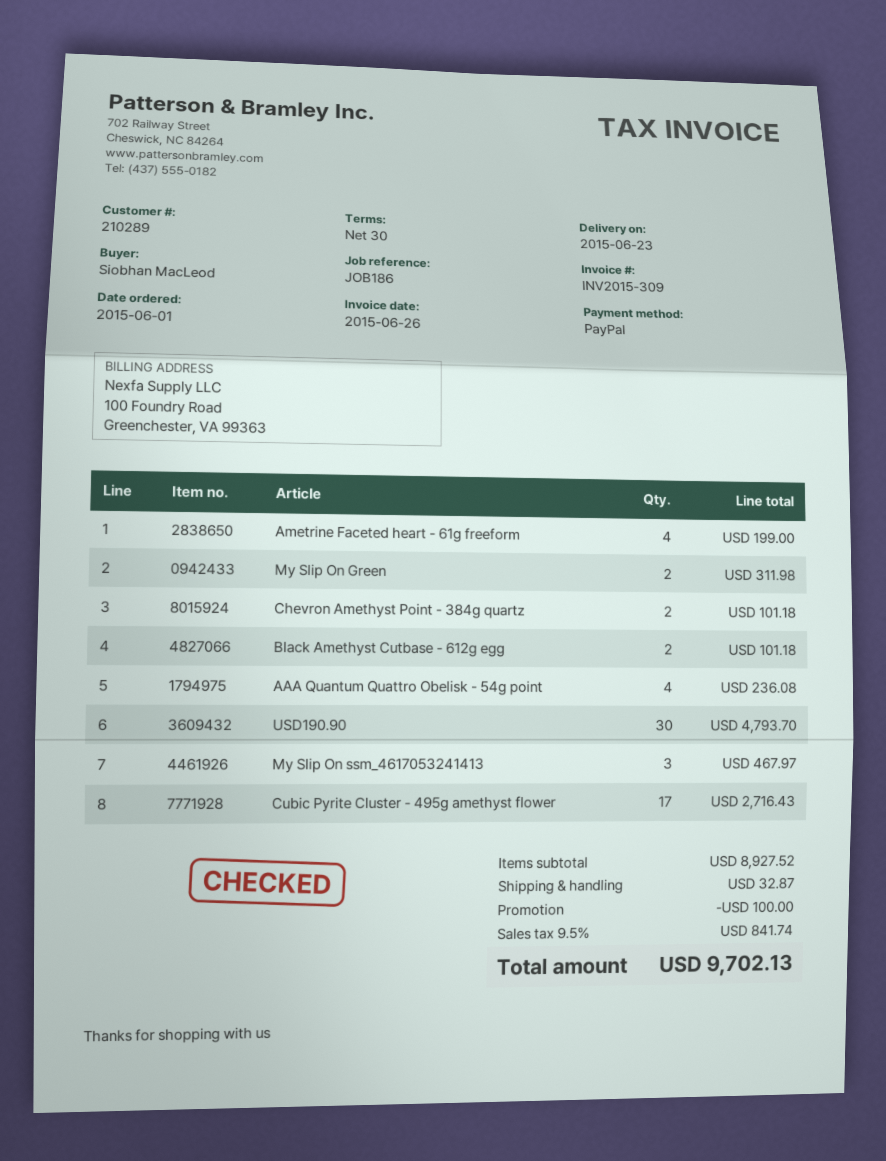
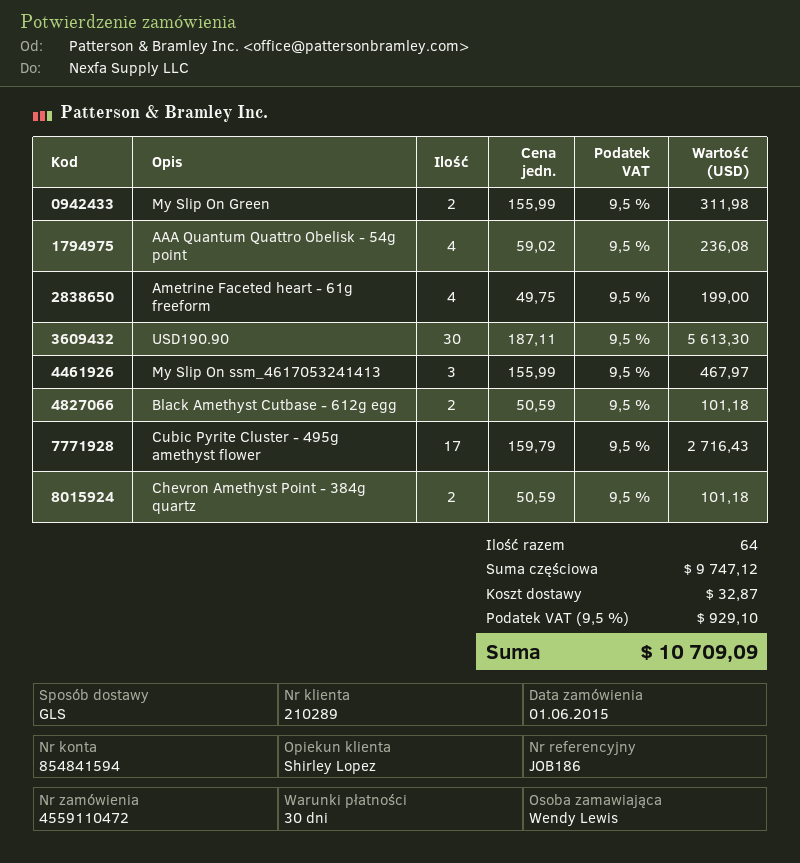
ordered by: Siobhan MacLeod -> Wendy Lewis
USD190.90: 30 for 4793.70 -> 30 for 5613.30
subtotal: 8927.52 -> 9747.12
discount: 100.00 -> none
tax: 9.5% = 841.74 -> 9.5% = 929.10
total: 9702.13 -> 10709.09

